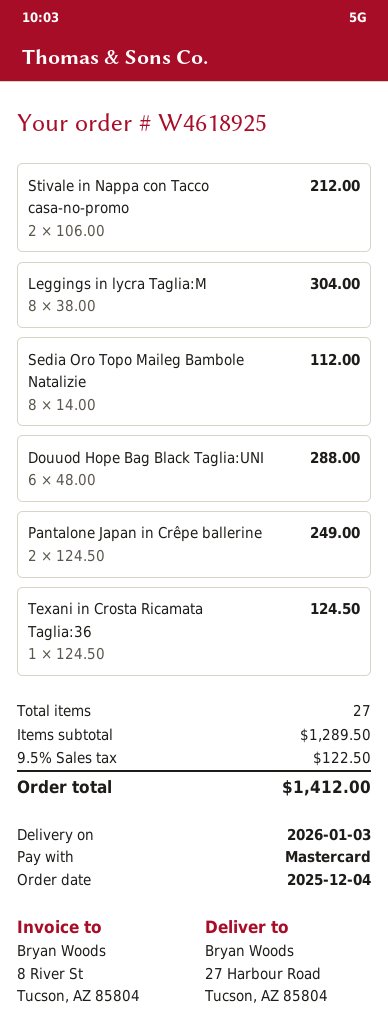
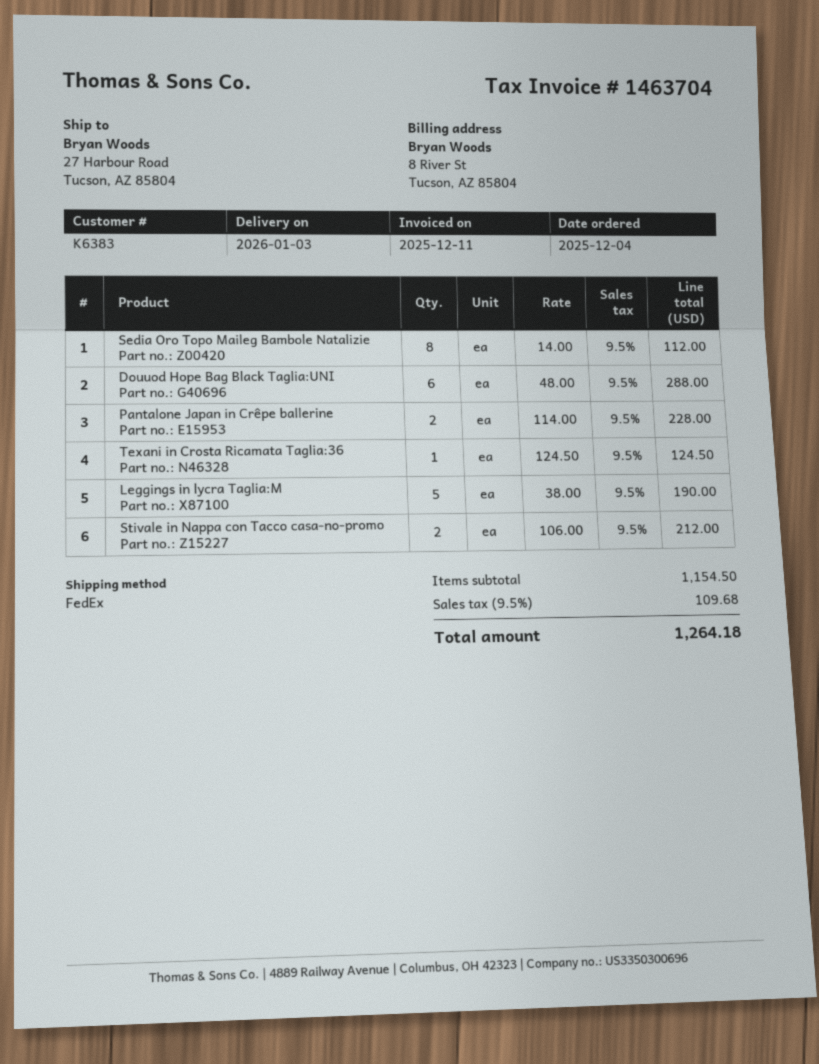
Leggings in lycra Taglia:M: 8 x 38.00 = 304.00 -> 5 x 38.00 = 190.00
Pantalone Japan in Crêpe ballerine: 2 x 124.50 = 249.00 -> 2 x 114.00 = 228.00
subtotal: 1289.50 -> 1154.50
tax: 9.5% = 122.50 -> 9.5% = 109.68
total: 1412.00 -> 1264.18

